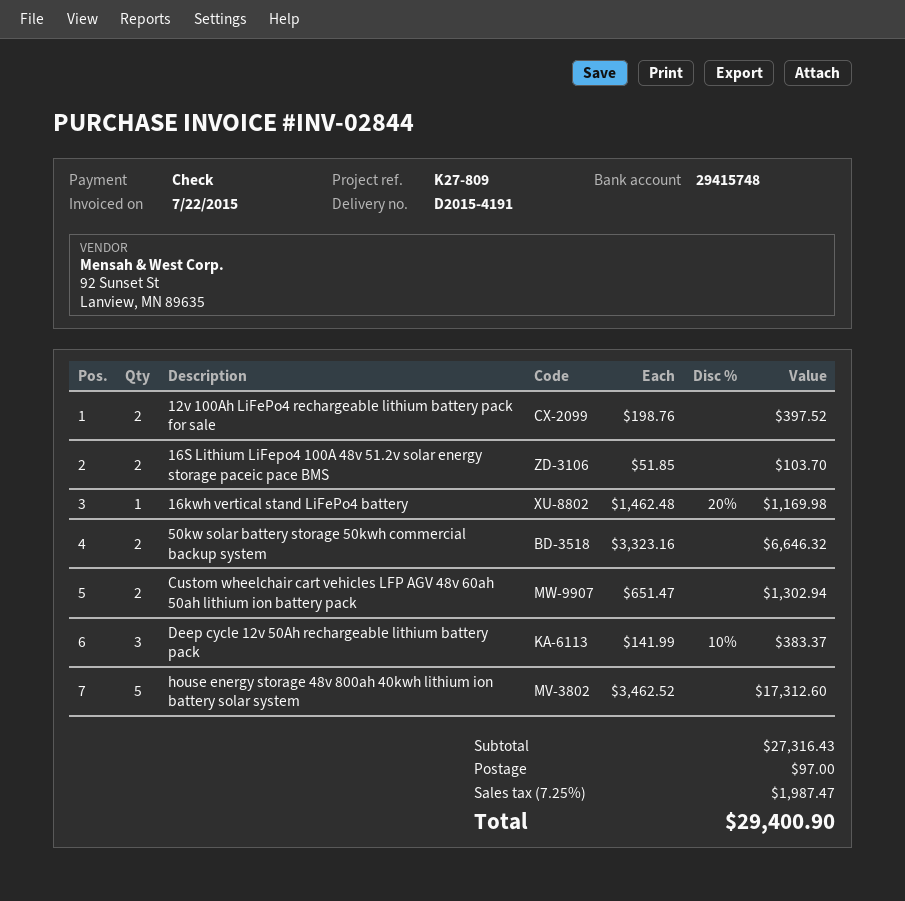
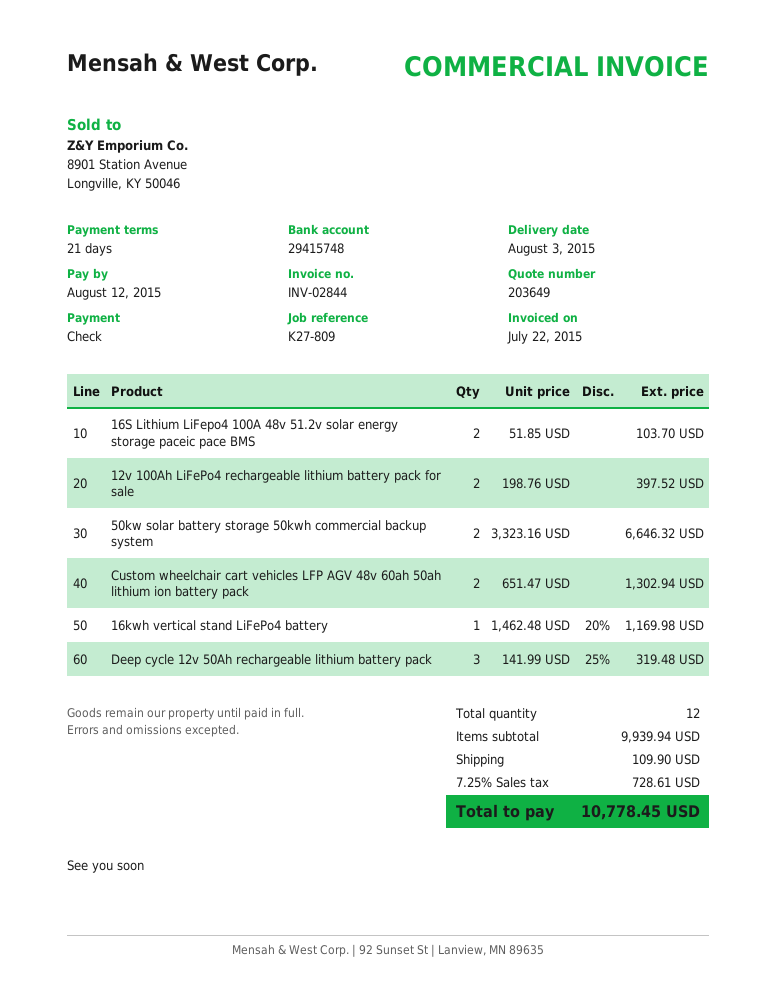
Deep cycle 12v 50Ah rechargeable lithium battery pack: 3 x 141.99 - 10% = 383.37 -> 3 x 141.99 - 25% = 319.48
house energy storage 48v 800ah 40kwh lithium ion battery solar system: 5 x 3462.52 = 17312.60 -> none
subtotal: 27316.43 -> 9939.94
shipping: 97.00 -> 109.90
tax: 7.25% = 1987.47 -> 7.25% = 728.61
total: 29400.90 -> 10778.45

